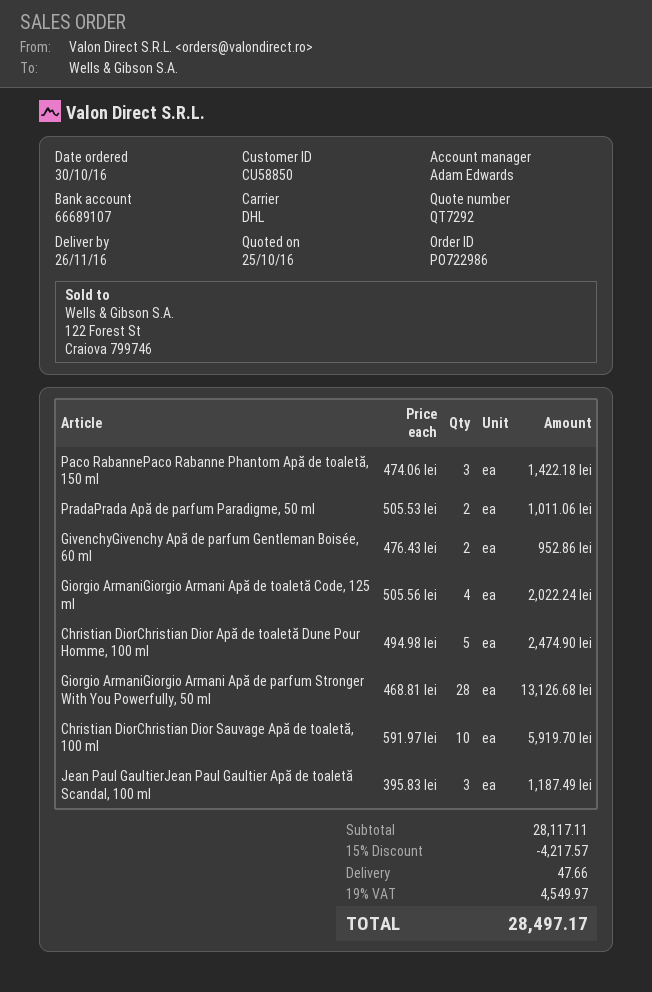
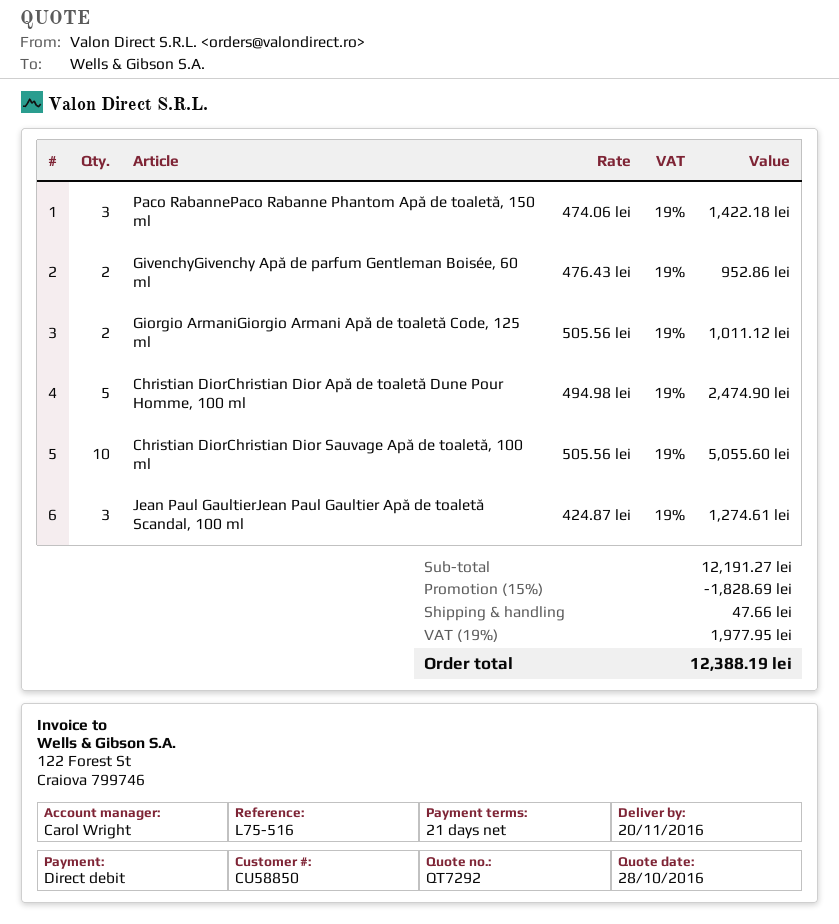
quote date: 2016-10-25 -> 2016-10-28
delivery date: 2016-11-26 -> 2016-11-20
sales rep: Adam Edwards -> Carol Wright
PradaPrada Apă de parfum Paradigme, 50 ml: 2 x 505.53 = 1011.06 -> none
Giorgio ArmaniGiorgio Armani Apă de toaletă Code, 125 ml: 4 x 505.56 = 2022.24 -> 2 x 505.56 = 1011.12
Giorgio ArmaniGiorgio Armani Apă de parfum Stronger With You Powerfully, 50 ml: 28 x 468.81 = 13126.68 -> none
Christian DiorChristian Dior Sauvage Apă de toaletă, 100 ml: 10 x 591.97 = 5919.70 -> 10 x 505.56 = 5055.60
Jean Paul GaultierJean Paul Gaultier Apă de toaletă Scandal, 100 ml: 3 x 395.83 = 1187.49 -> 3 x 424.87 = 1274.61
subtotal: 28117.11 -> 12191.27
discount: 15% = 4217.57 -> 15% = 1828.69
tax: 19% = 4549.97 -> 19% = 1977.95
total: 28497.17 -> 12388.19

